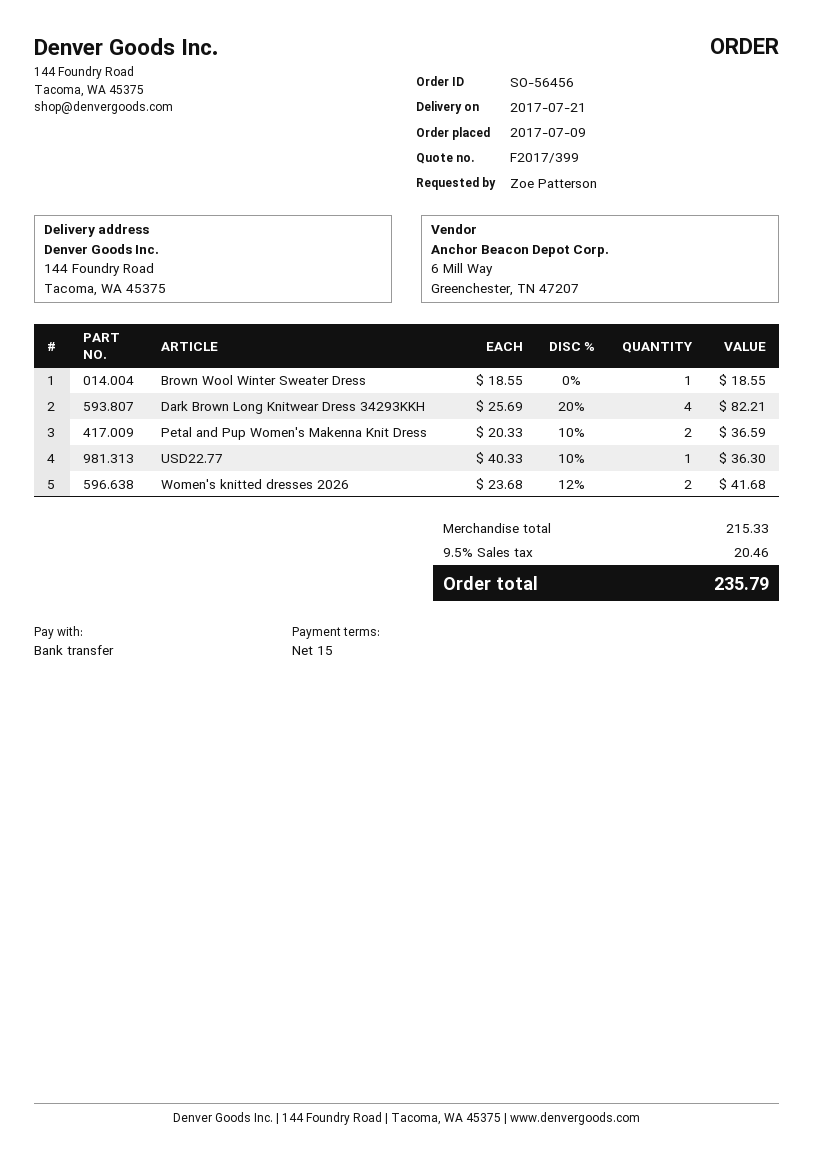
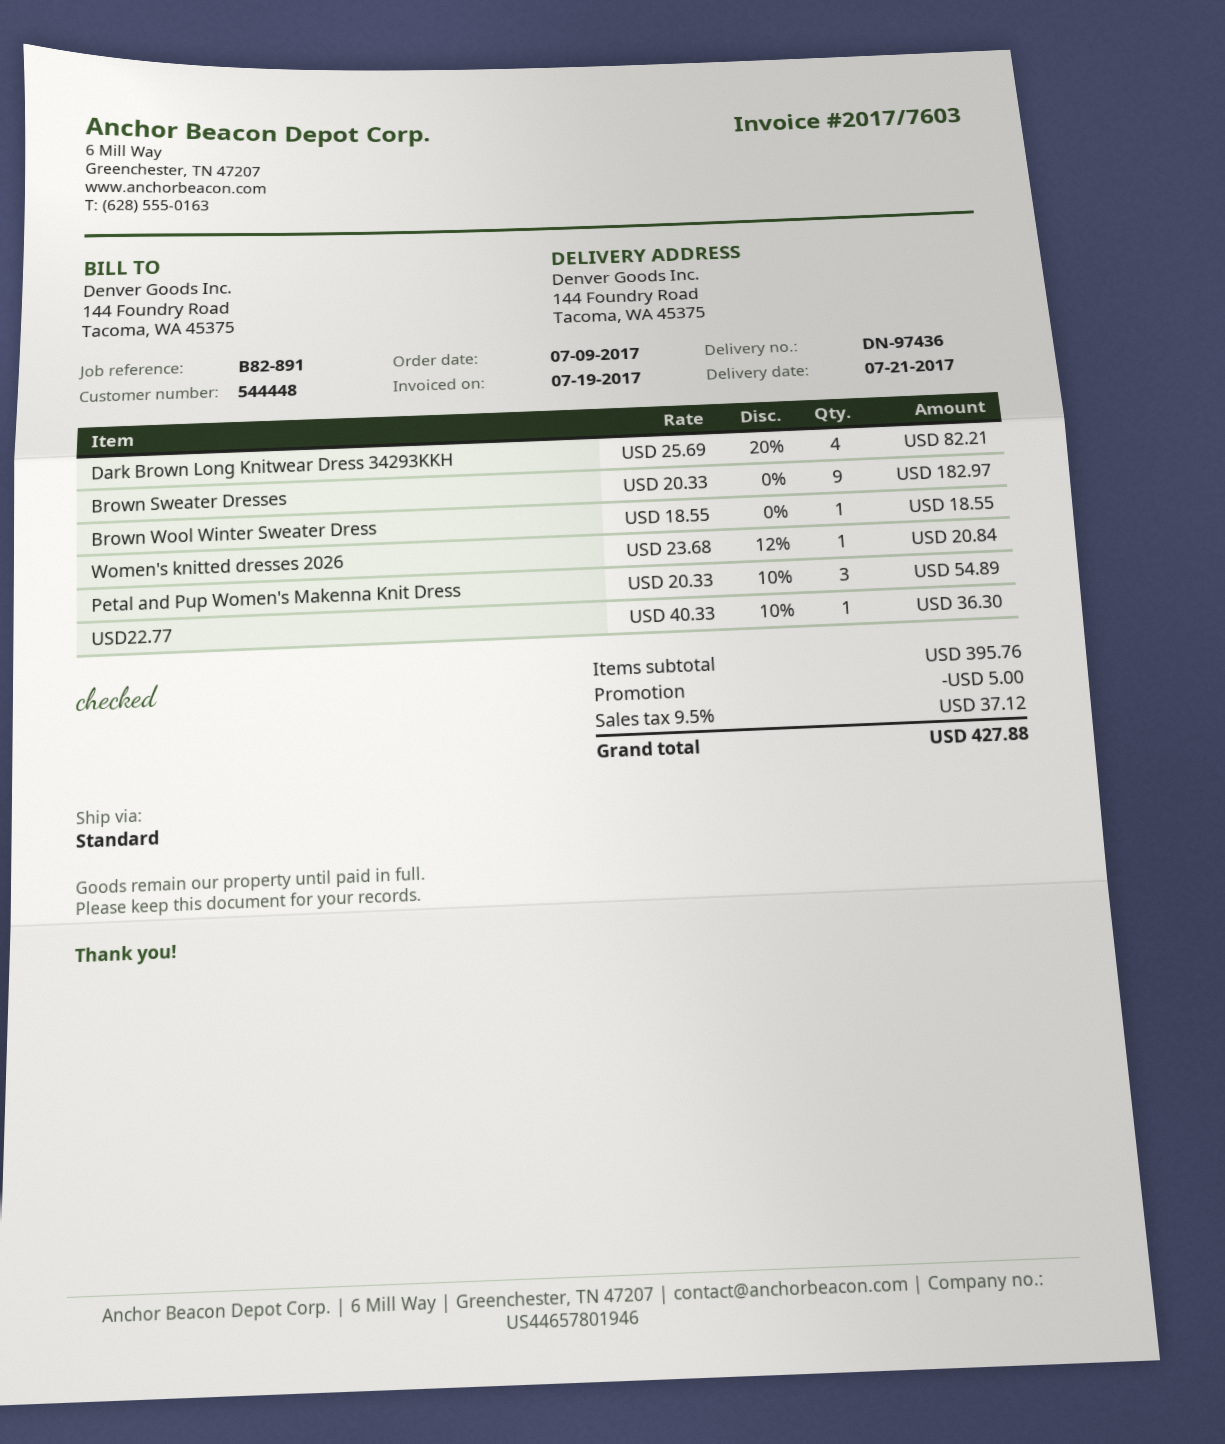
Petal and Pup Women's Makenna Knit Dress: 2 x 20.33 - 10% = 36.59 -> 3 x 20.33 - 10% = 54.89
Women's knitted dresses 2026: 2 x 23.68 - 12% = 41.68 -> 1 x 23.68 - 12% = 20.84
Brown Sweater Dresses: none -> 9 x 20.33 = 182.97
subtotal: 215.33 -> 395.76
discount: none -> 5.00
tax: 9.5% = 20.46 -> 9.5% = 37.12
total: 235.79 -> 427.88

